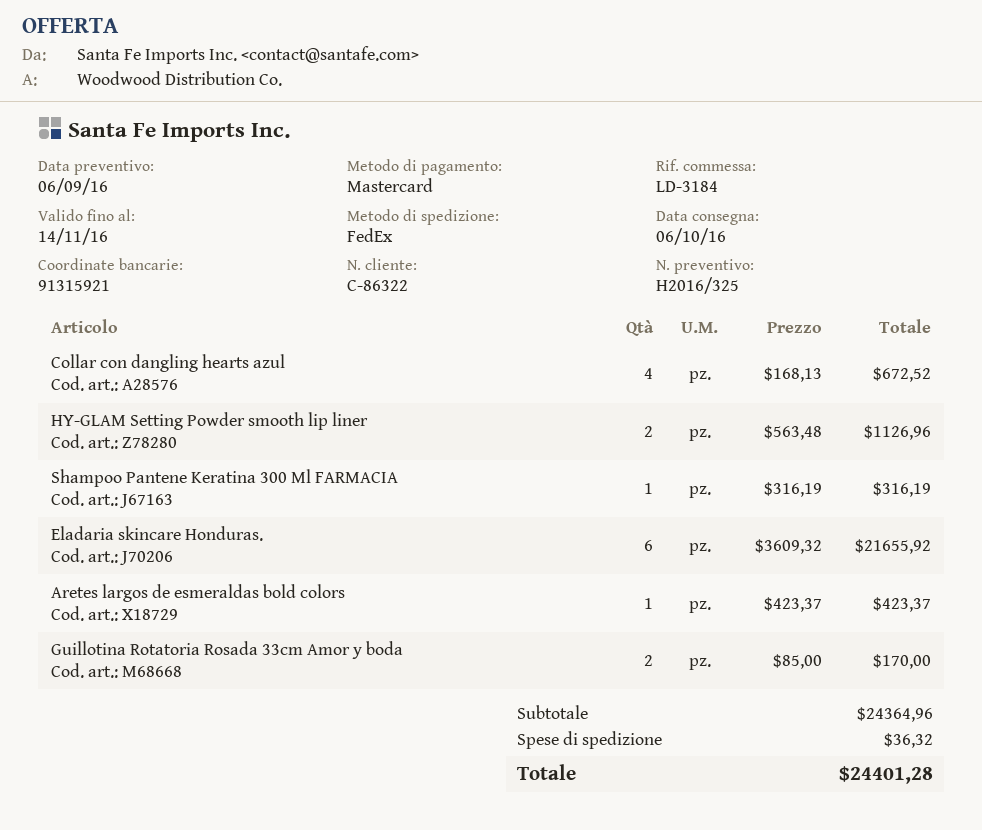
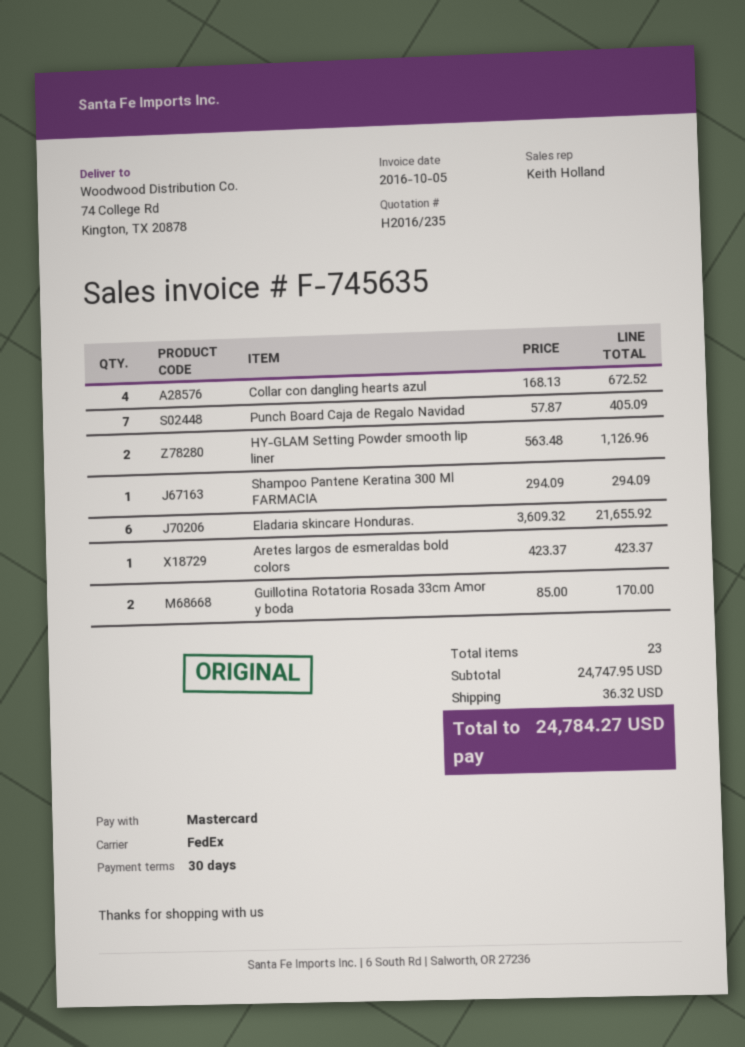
quote number: H2016/325 -> H2016/235
Shampoo Pantene Keratina 300 Ml FARMACIA: 1 x 316.19 = 316.19 -> 1 x 294.09 = 294.09
Punch Board Caja de Regalo Navidad: none -> 7 x 57.87 = 405.09
subtotal: 24364.96 -> 24747.95
total: 24401.28 -> 24784.27

